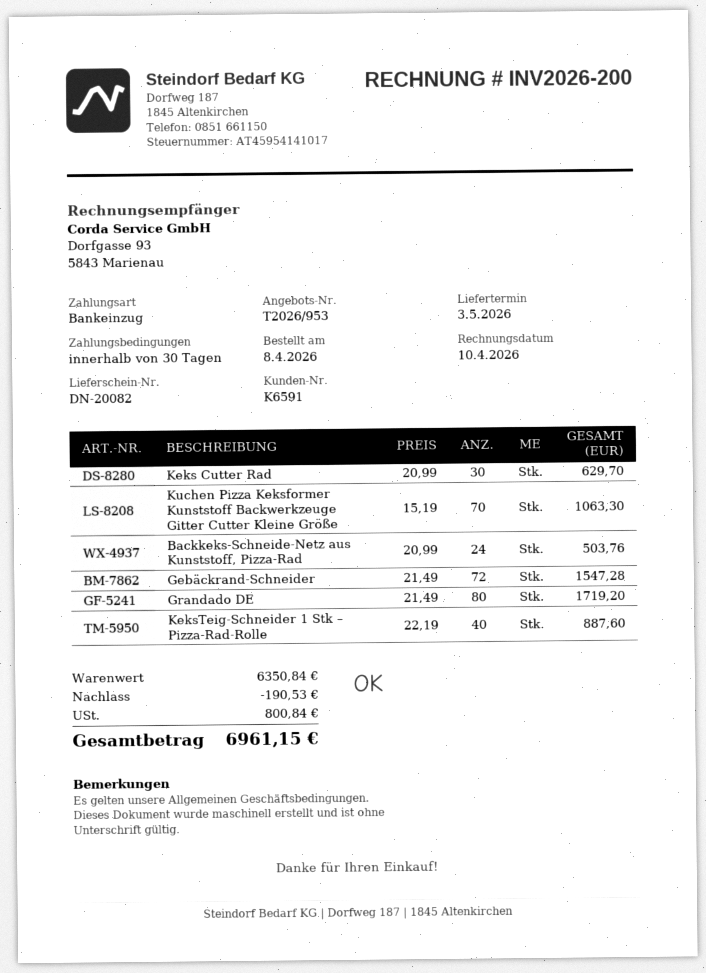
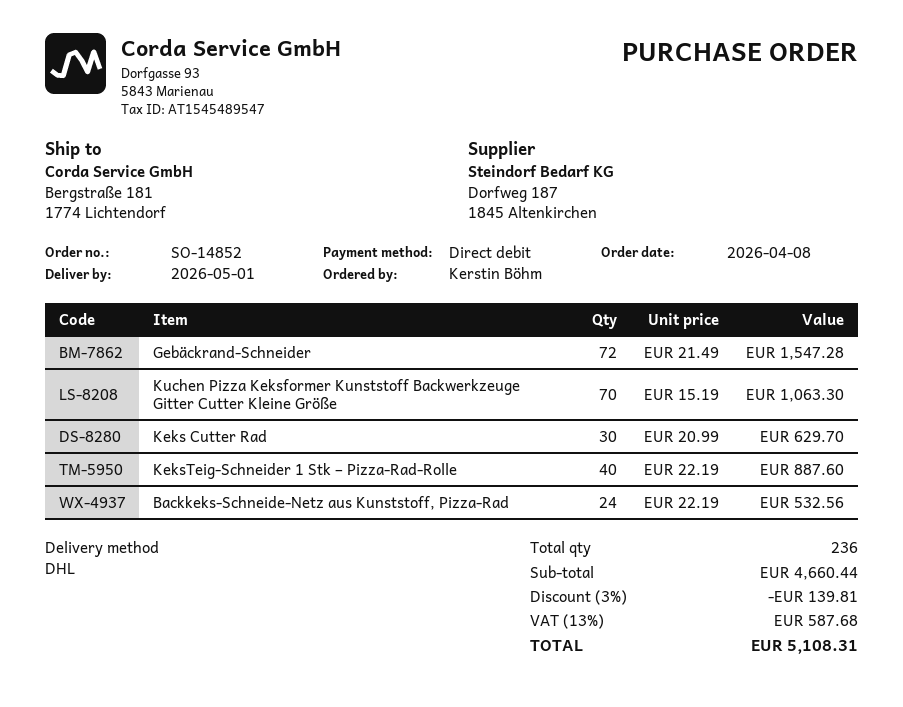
delivery date: 2026-05-03 -> 2026-05-01
Backkeks‑Schneide‑Netz aus Kunststoff, Pizza‑Rad: 24 x 20.99 = 503.76 -> 24 x 22.19 = 532.56
Grandado DE: 80 x 21.49 = 1719.20 -> none
subtotal: 6350.84 -> 4660.44
discount: 190.53 -> 139.81
tax: 800.84 -> 587.68
total: 6961.15 -> 5108.31

